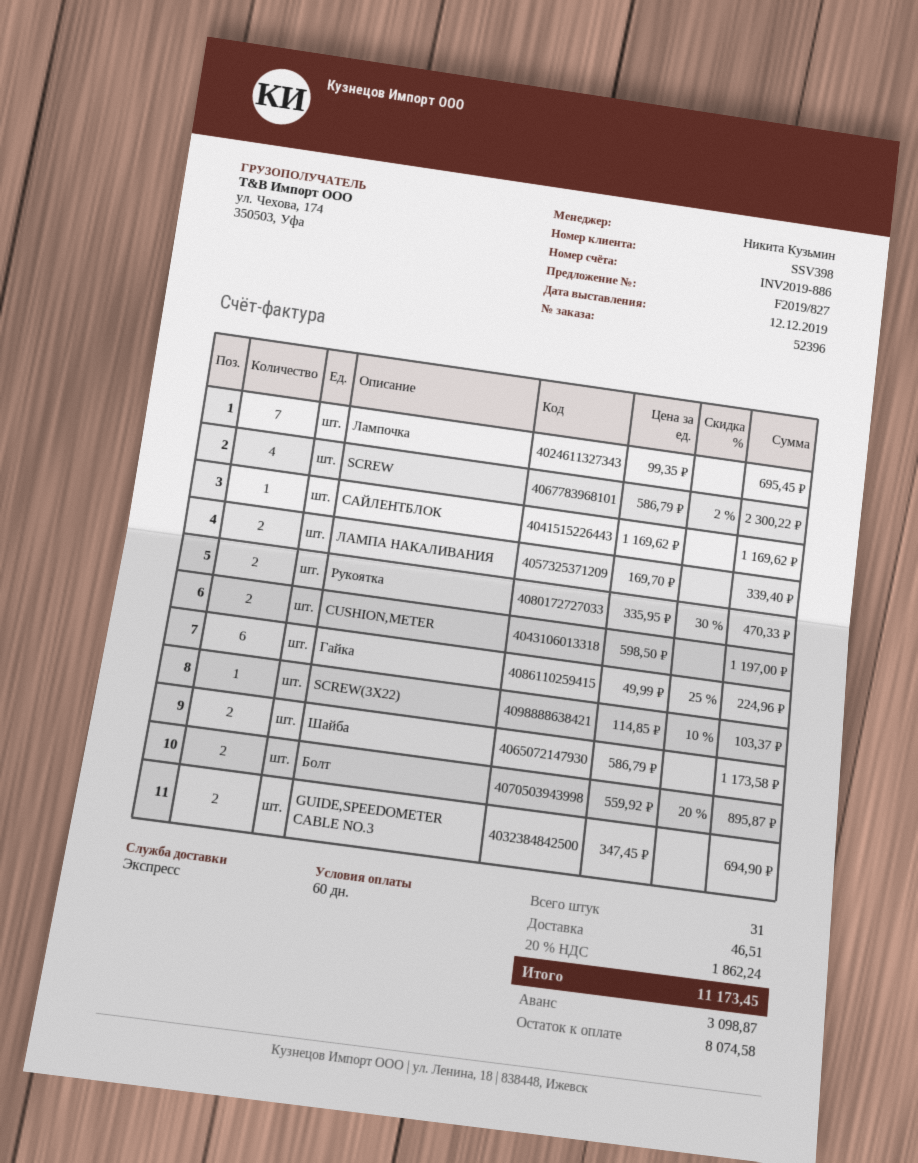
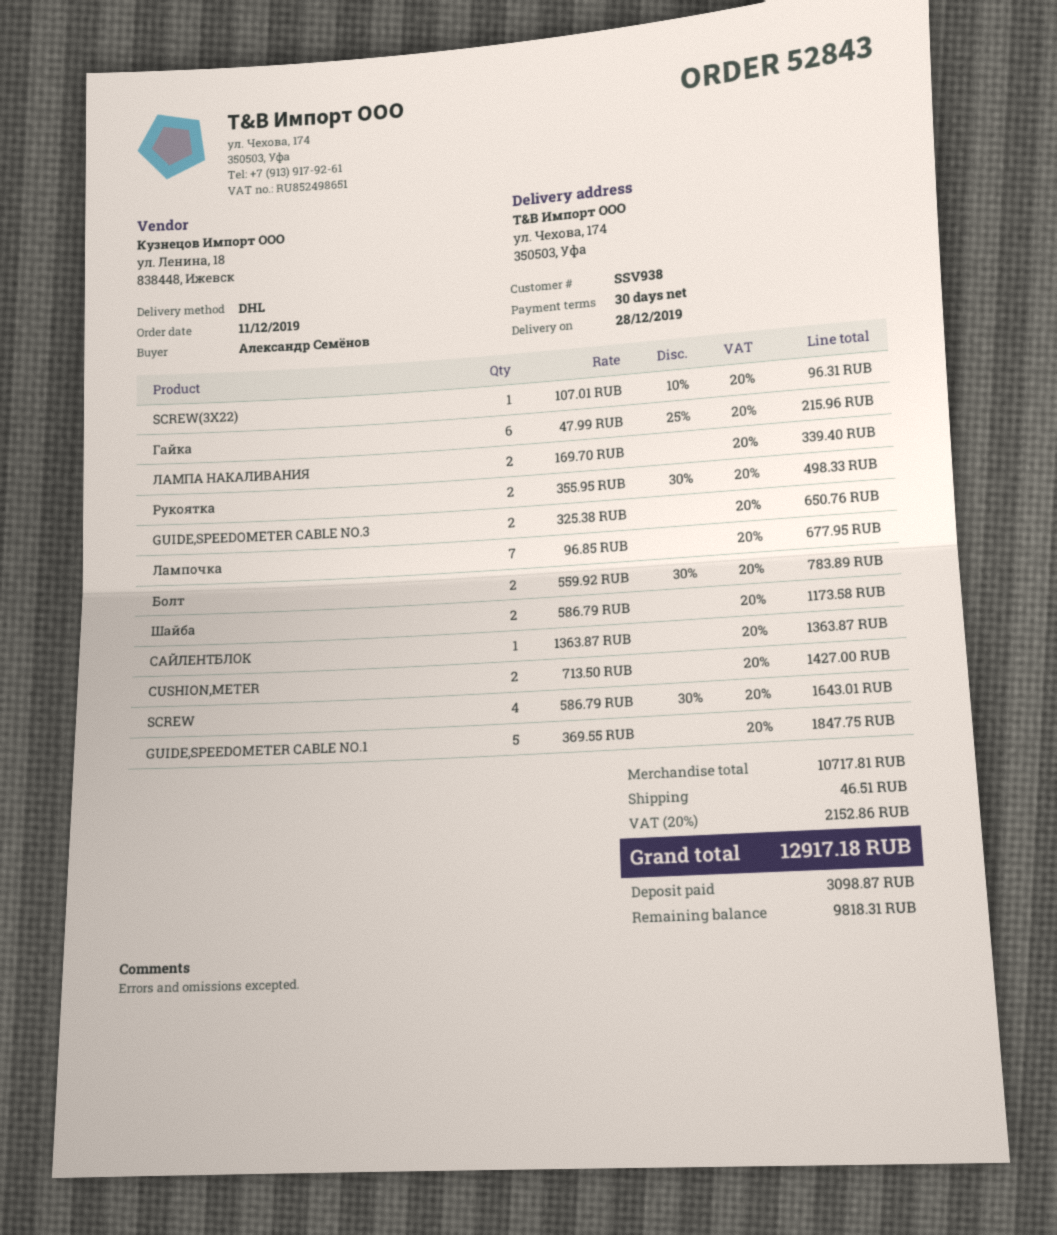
order number: 52396 -> 52843
payment terms: 60 days -> 30 days
customer number: SSV398 -> SSV938
shipping method: express -> DHL
Лампочка: 7 x 99.35 = 695.45 -> 7 x 96.85 = 677.95
SCREW: 4 x 586.79 - 2% = 2300.22 -> 4 x 586.79 - 30% = 1643.01
САЙЛЕНТБЛОК: 1 x 1169.62 = 1169.62 -> 1 x 1363.87 = 1363.87
Рукоятка: 2 x 335.95 - 30% = 470.33 -> 2 x 355.95 - 30% = 498.33
CUSHION,METER: 2 x 598.50 = 1197.00 -> 2 x 713.50 = 1427.00
Гайка: 6 x 49.99 - 25% = 224.96 -> 6 x 47.99 - 25% = 215.96
SCREW(3X22): 1 x 114.85 - 10% = 103.37 -> 1 x 107.01 - 10% = 96.31
Болт: 2 x 559.92 - 20% = 895.87 -> 2 x 559.92 - 30% = 783.89
GUIDE,SPEEDOMETER CABLE NO.3: 2 x 347.45 = 694.90 -> 2 x 325.38 = 650.76
GUIDE,SPEEDOMETER CABLE NO.1: none -> 5 x 369.55 = 1847.75
tax: 20% = 1862.24 -> 20% = 2152.86
total: 11173.45 -> 12917.18
balance: 8074.58 -> 9818.31

